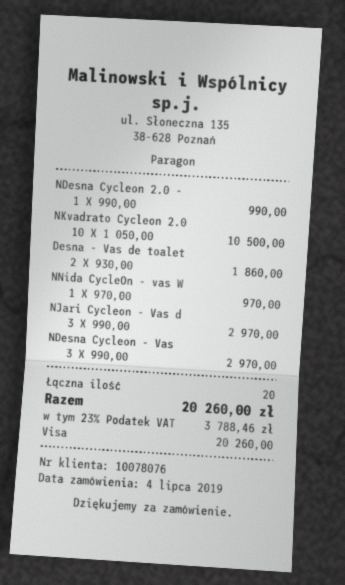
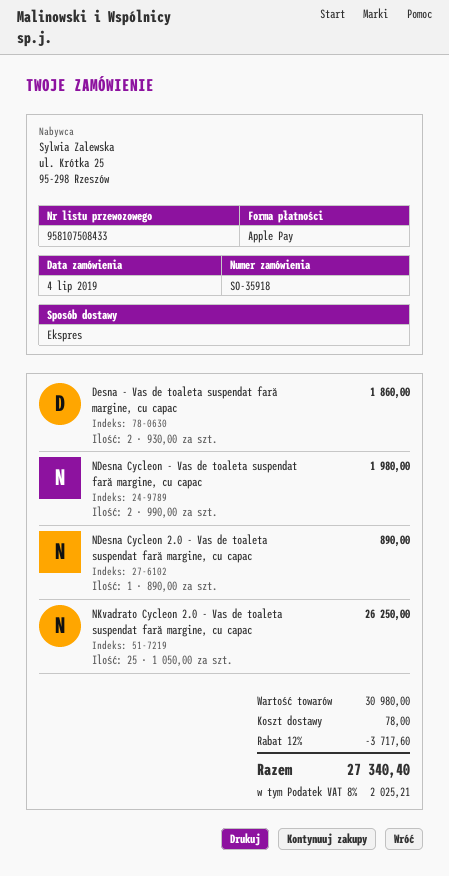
payment method: Visa -> Apple Pay
NDesna Cycleon 2.0 -: 1 x 990.00 = 990.00 -> 1 x 890.00 = 890.00
NKvadrato Cycleon 2.0: 10 x 1050.00 = 10500.00 -> 25 x 1050.00 = 26250.00
NNida CycleOn - vas W: 1 x 970.00 = 970.00 -> none
NJari Cycleon - Vas d: 3 x 990.00 = 2970.00 -> none
NDesna Cycleon - Vas: 3 x 990.00 = 2970.00 -> 2 x 990.00 = 1980.00
discount: none -> 12% = 3717.60
shipping: none -> 78.00
tax: 23% = 3788.46 -> 8% = 2025.21
total: 20260.00 -> 27340.40

